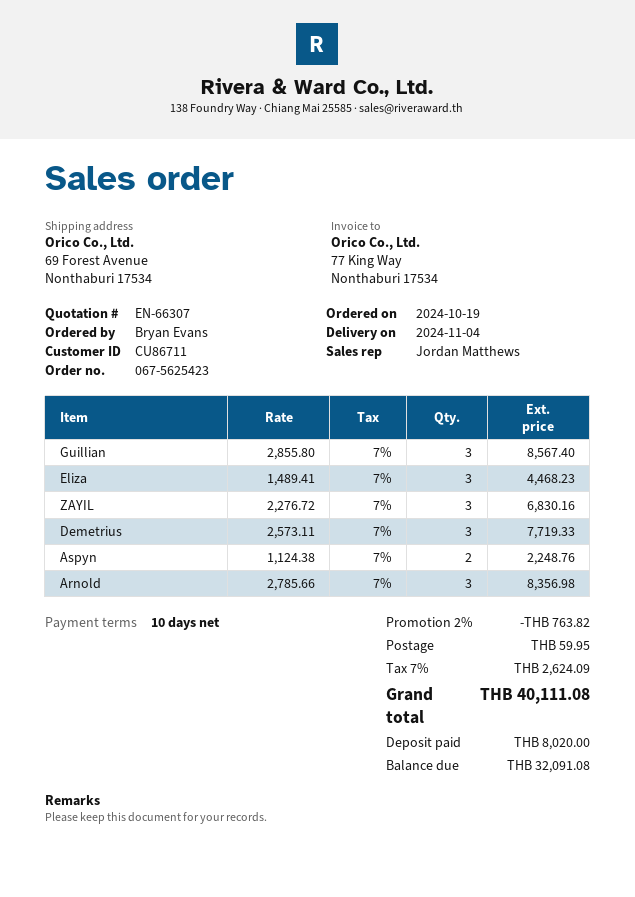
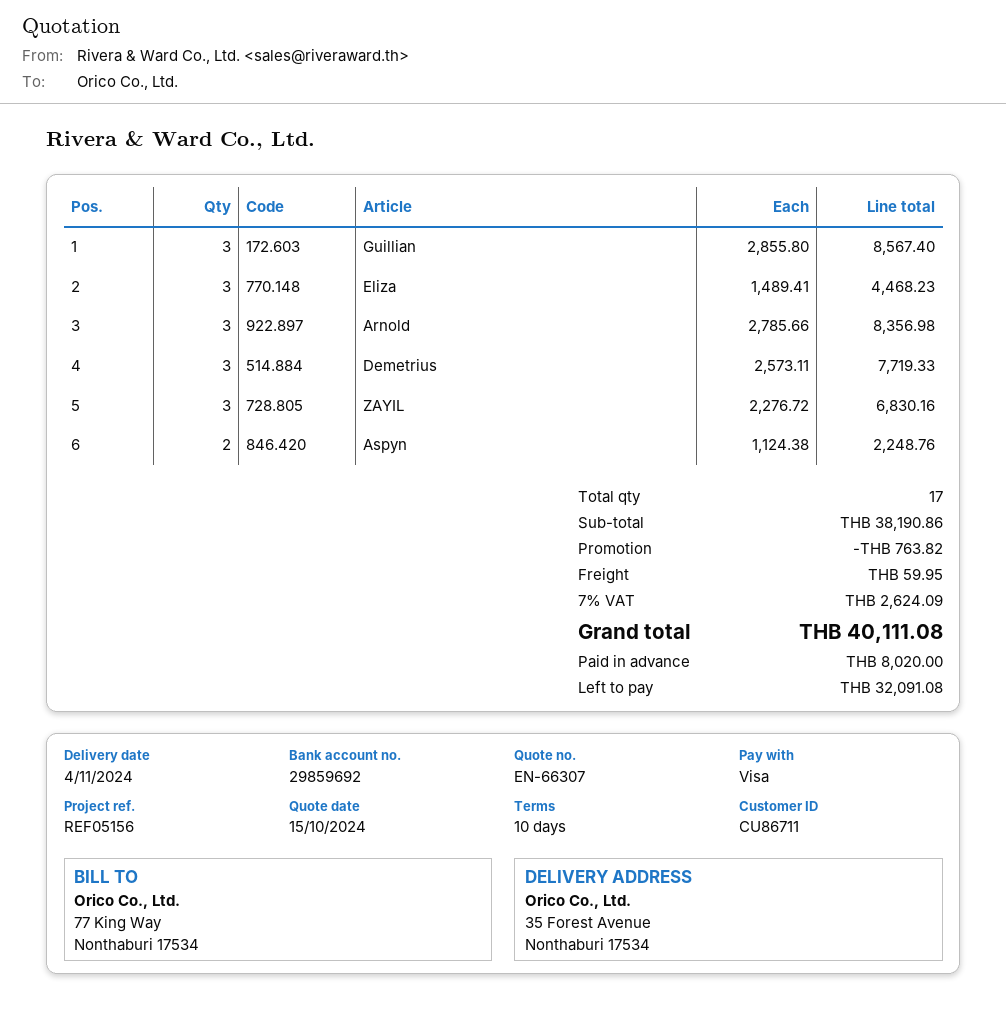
ship to: 69 Forest Avenue, Nonthaburi 17534 -> 35 Forest Avenue, Nonthaburi 17534

